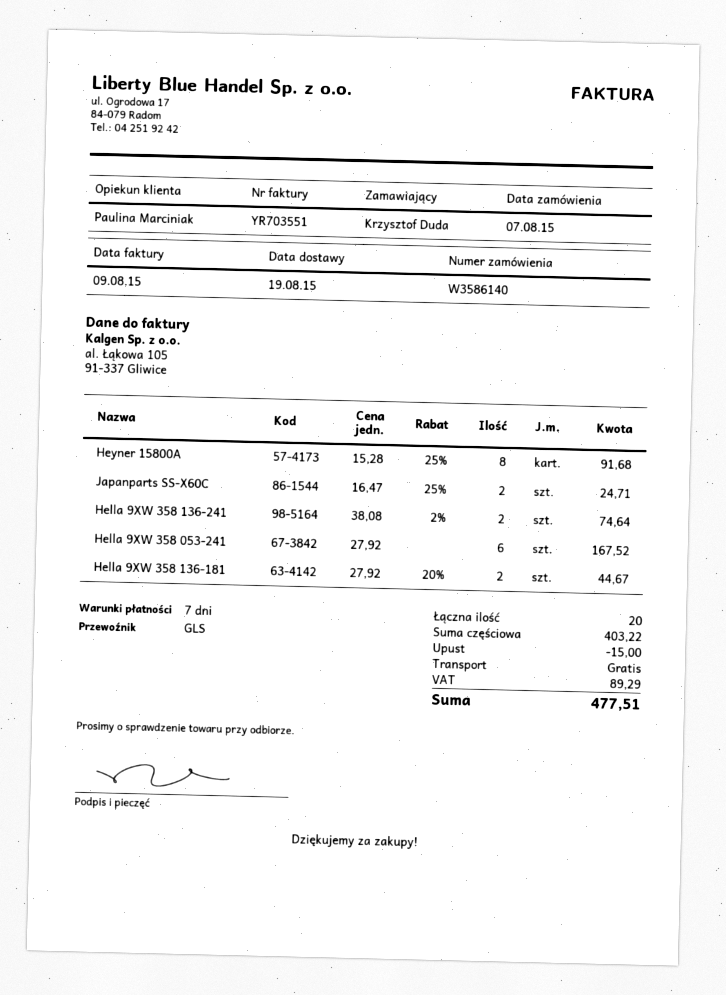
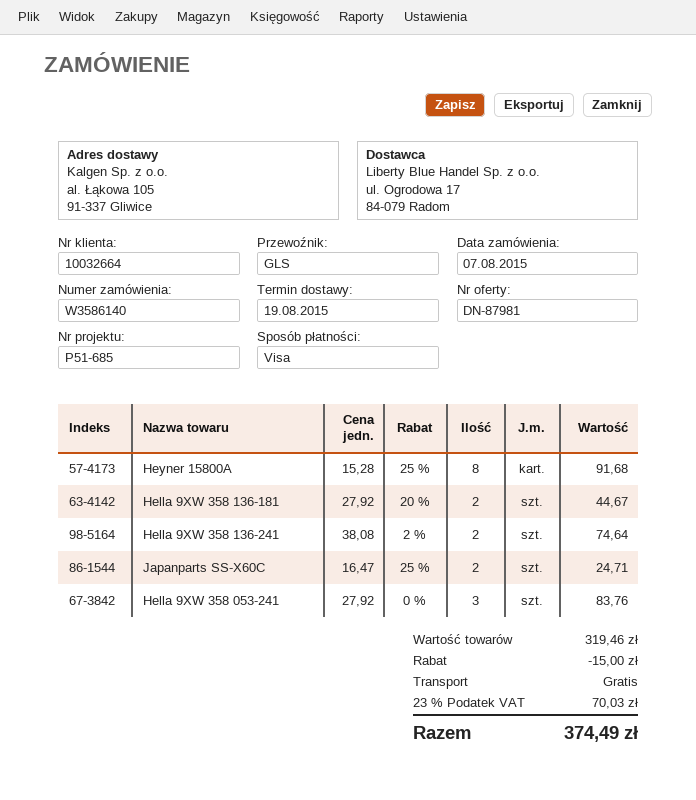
Hella 9XW 358 053-241: 6 x 27.92 = 167.52 -> 3 x 27.92 = 83.76
subtotal: 403.22 -> 319.46
tax: 89.29 -> 70.03
total: 477.51 -> 374.49

